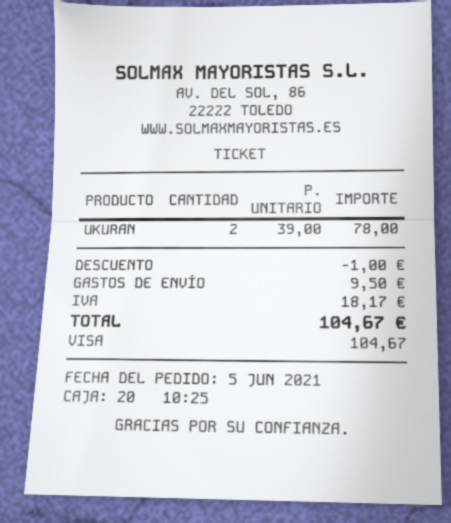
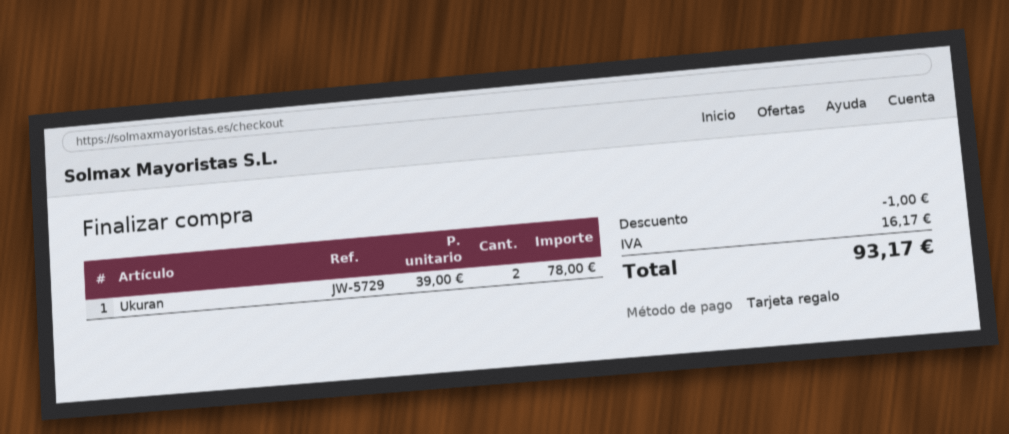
payment method: Visa -> gift card
shipping: 9.50 -> none
tax: 18.17 -> 16.17
total: 104.67 -> 93.17

